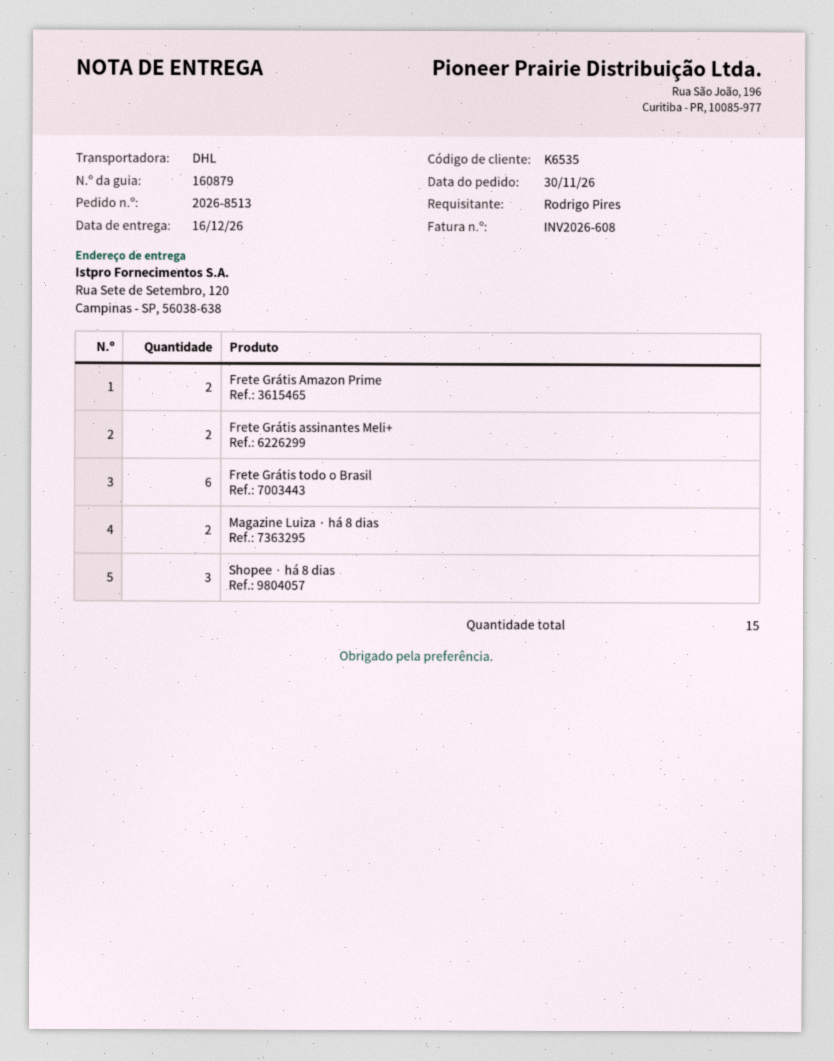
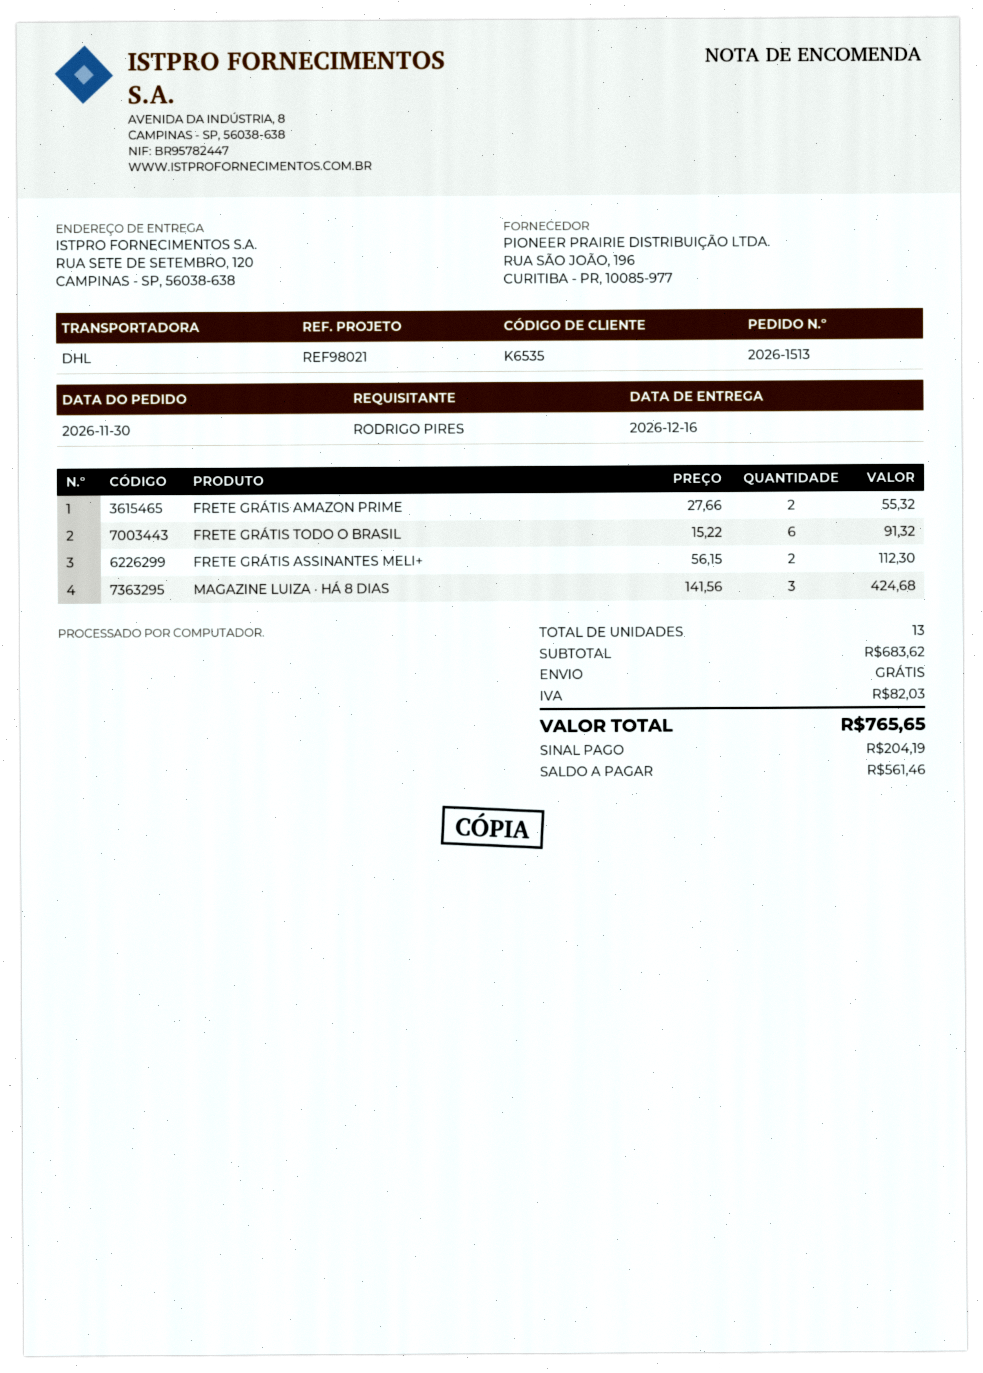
order number: 2026-8513 -> 2026-1513
Magazine Luiza · há 8 dias: 2 -> 3
Shopee · há 8 dias: 3 -> none
total quantity: 15 -> 13

